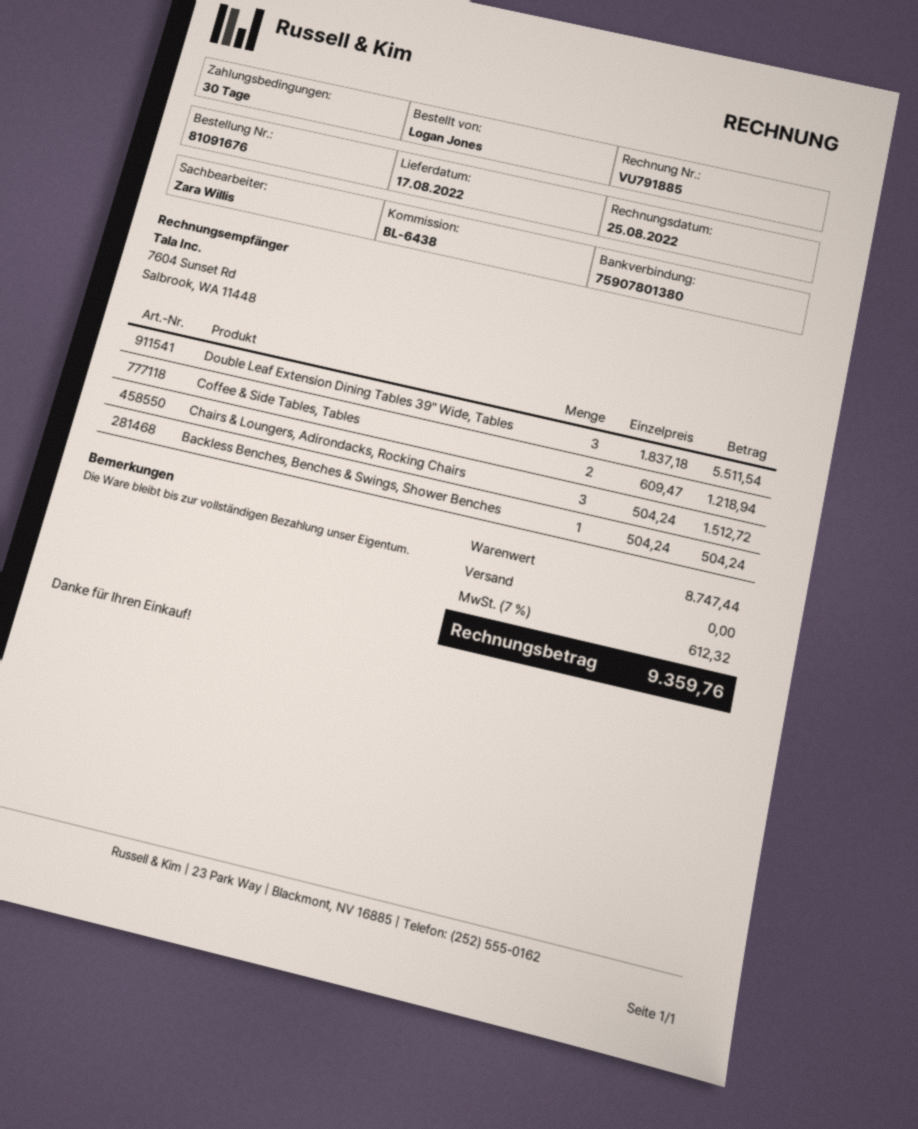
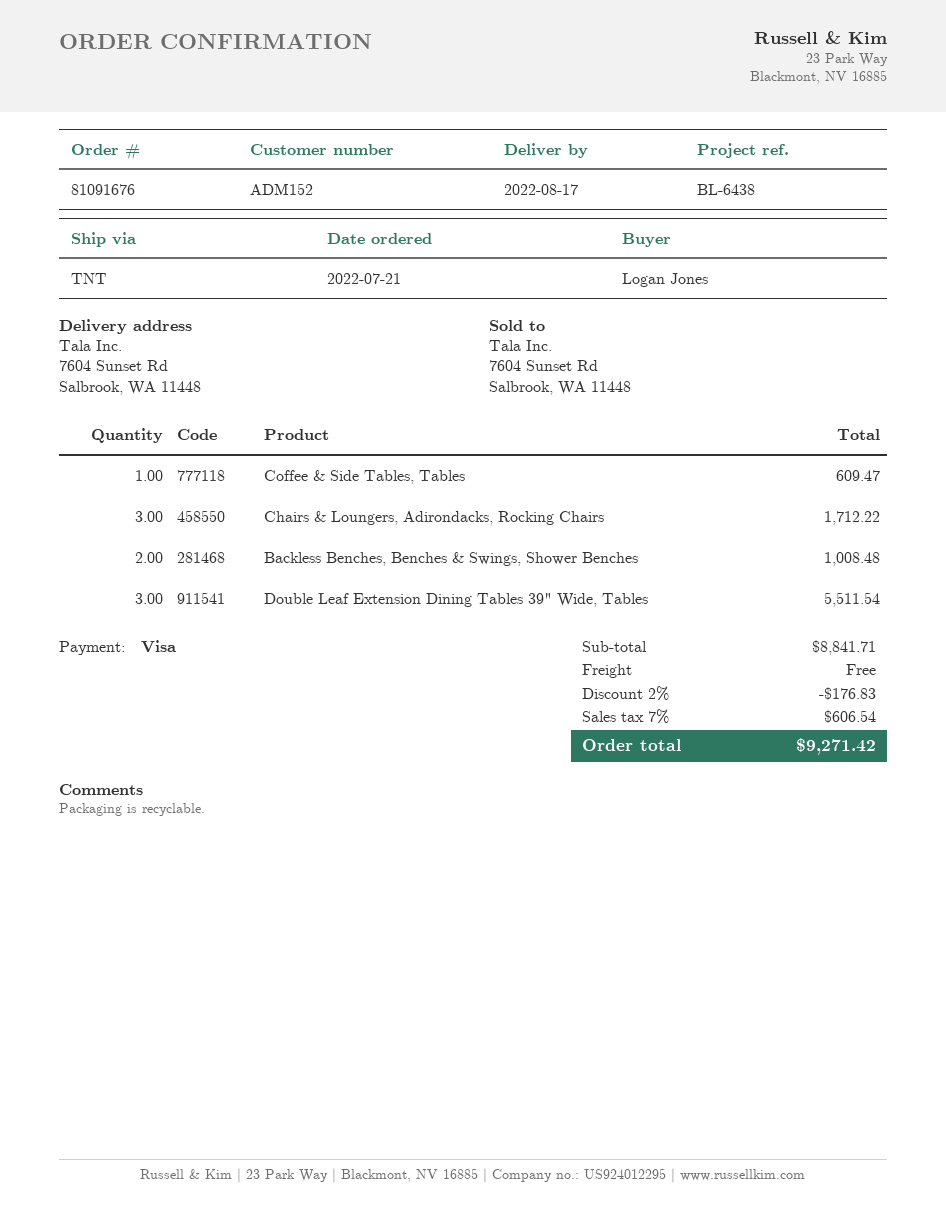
Coffee & Side Tables, Tables: 2 for 1218.94 -> 1 for 609.47
Chairs & Loungers, Adirondacks, Rocking Chairs: 3 for 1512.72 -> 3 for 1712.22
Backless Benches, Benches & Swings, Shower Benches: 1 for 504.24 -> 2 for 1008.48
subtotal: 8747.44 -> 8841.71
discount: none -> 2% = 176.83
tax: 7% = 612.32 -> 7% = 606.54
total: 9359.76 -> 9271.42

